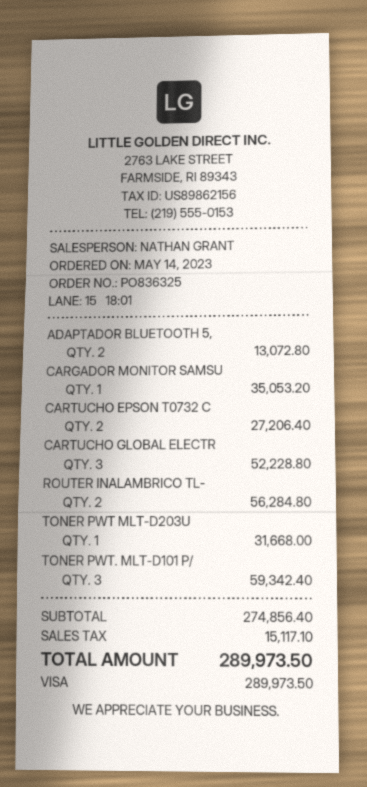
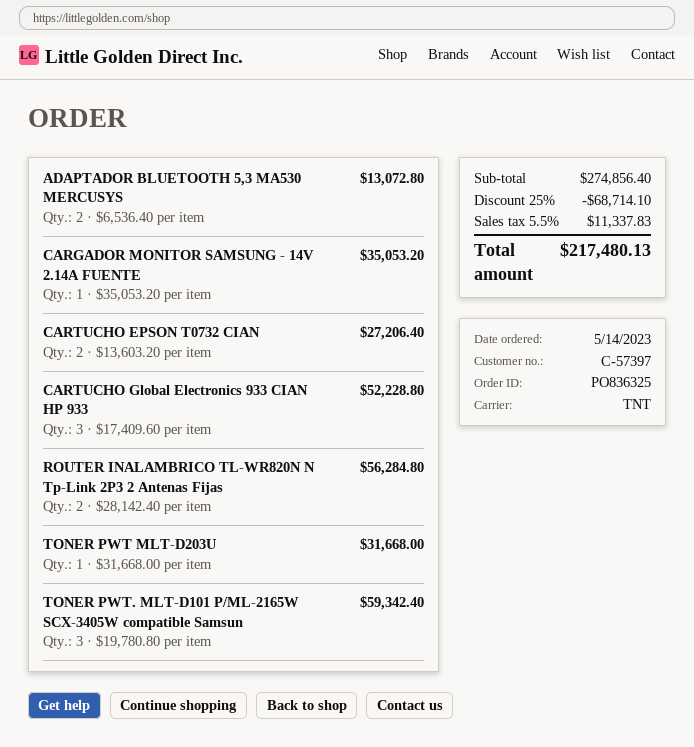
discount: none -> 25% = 68714.10
tax: 15117.10 -> 11337.83
total: 289973.50 -> 217480.13

